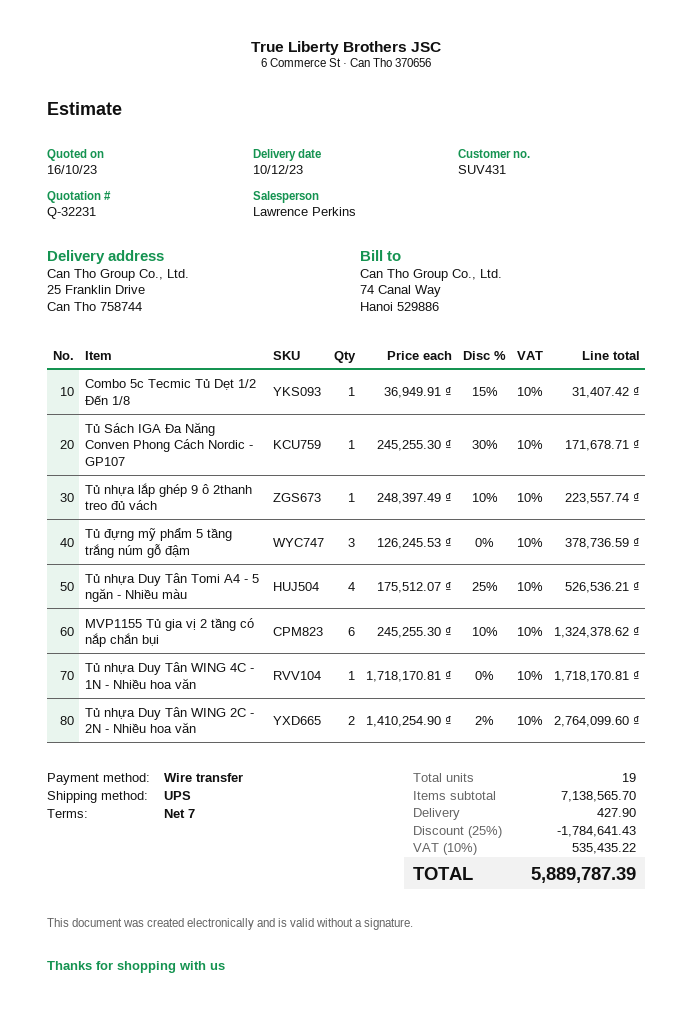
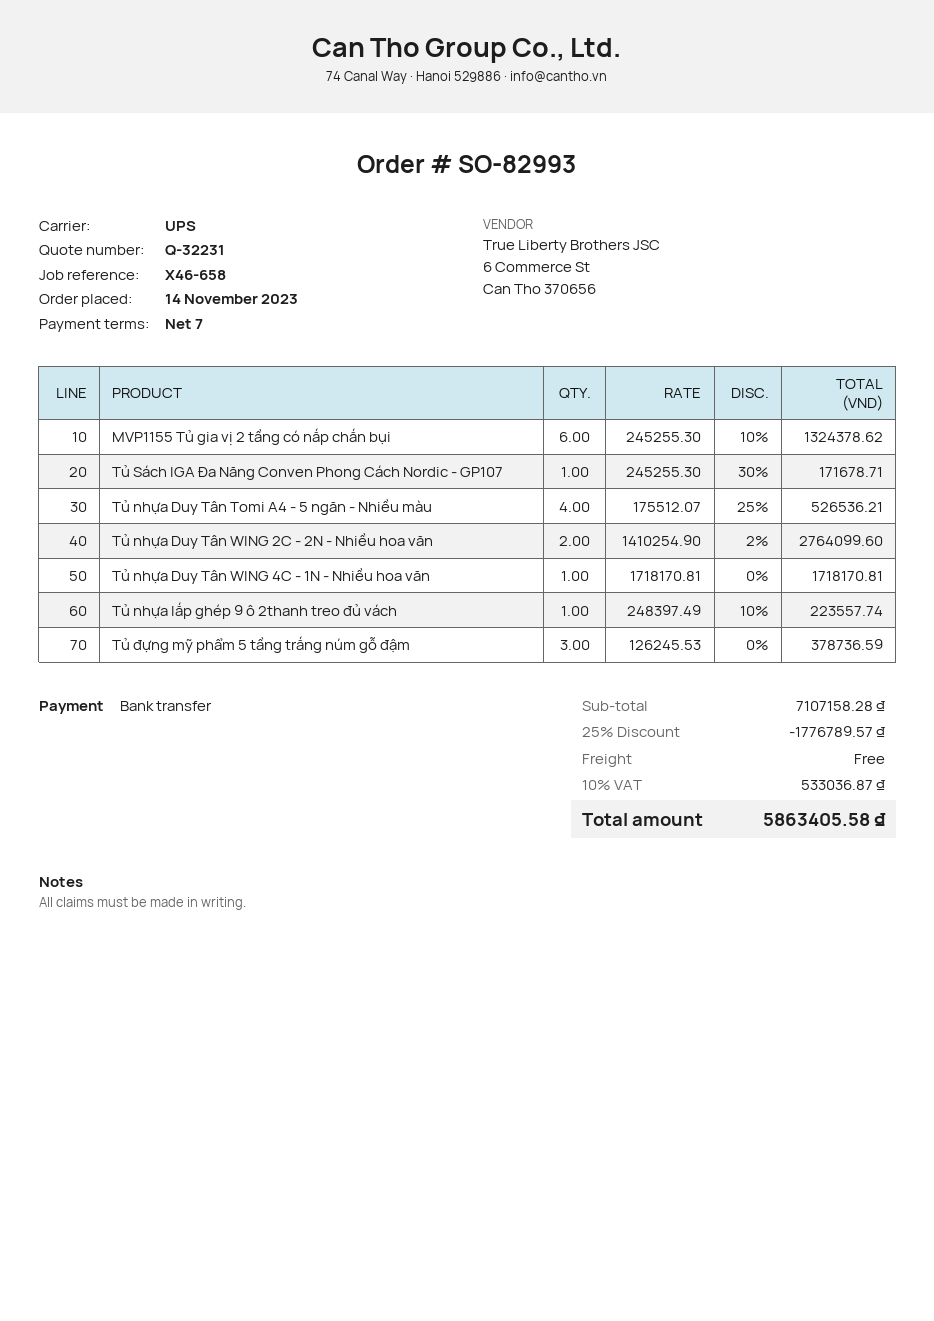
Combo 5c Tecmic Tủ Dẹt 1/2 Đến 1/8: 1 x 36949.91 - 15% = 31407.42 -> none
subtotal: 7138565.70 -> 7107158.28
discount: 25% = 1784641.43 -> 25% = 1776789.57
shipping: 427.90 -> 0.00
tax: 10% = 535435.22 -> 10% = 533036.87
total: 5889787.39 -> 5863405.58

